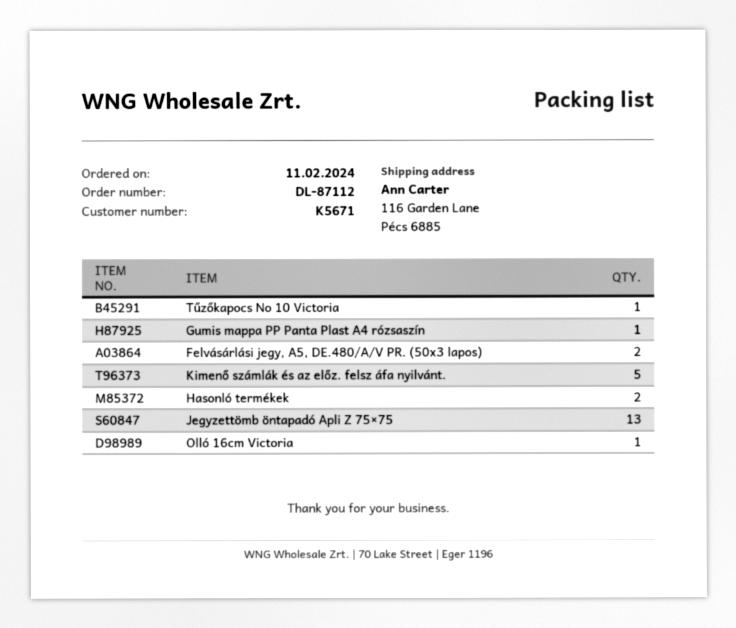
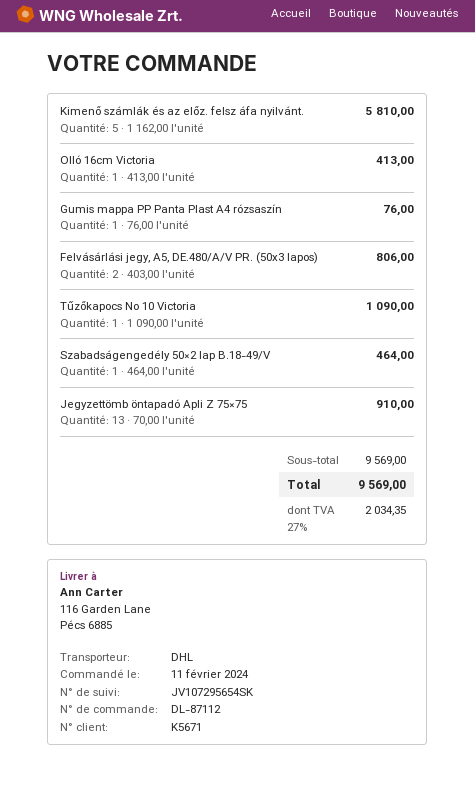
Hasonló termékek: 2 -> none
Szabadságengedély 50×2 lap B.18-49/V: none -> 1

